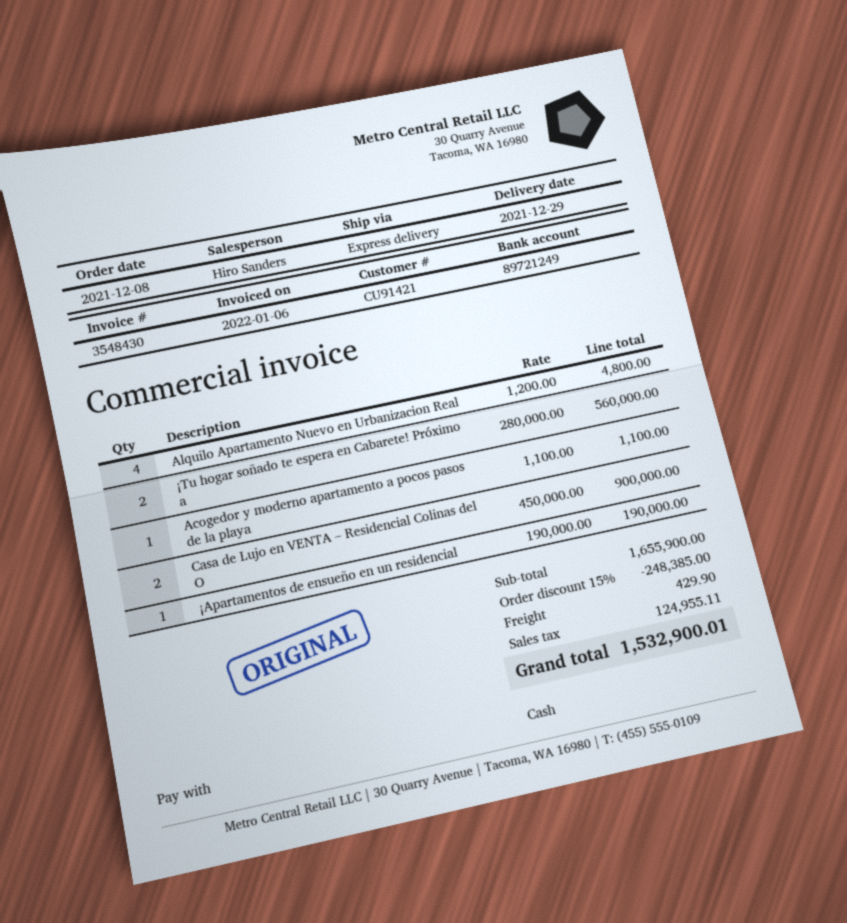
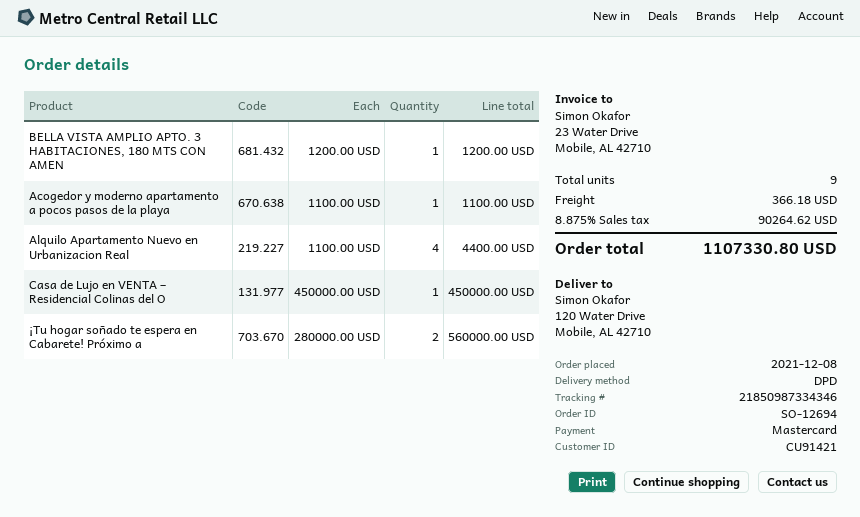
payment method: cash -> Mastercard
shipping method: express -> DPD
Alquilo Apartamento Nuevo en Urbanizacion Real: 4 x 1200.00 = 4800.00 -> 4 x 1100.00 = 4400.00
Casa de Lujo en VENTA – Residencial Colinas del O: 2 x 450000.00 = 900000.00 -> 1 x 450000.00 = 450000.00
¡Apartamentos de ensueño en un residencial: 1 x 190000.00 = 190000.00 -> none
BELLA VISTA AMPLIO APTO. 3 HABITACIONES, 180 MTS CON AMEN: none -> 1 x 1200.00 = 1200.00
discount: 15% = 248385.00 -> none
shipping: 429.90 -> 366.18
tax: 124955.11 -> 90264.62
total: 1532900.01 -> 1107330.80

